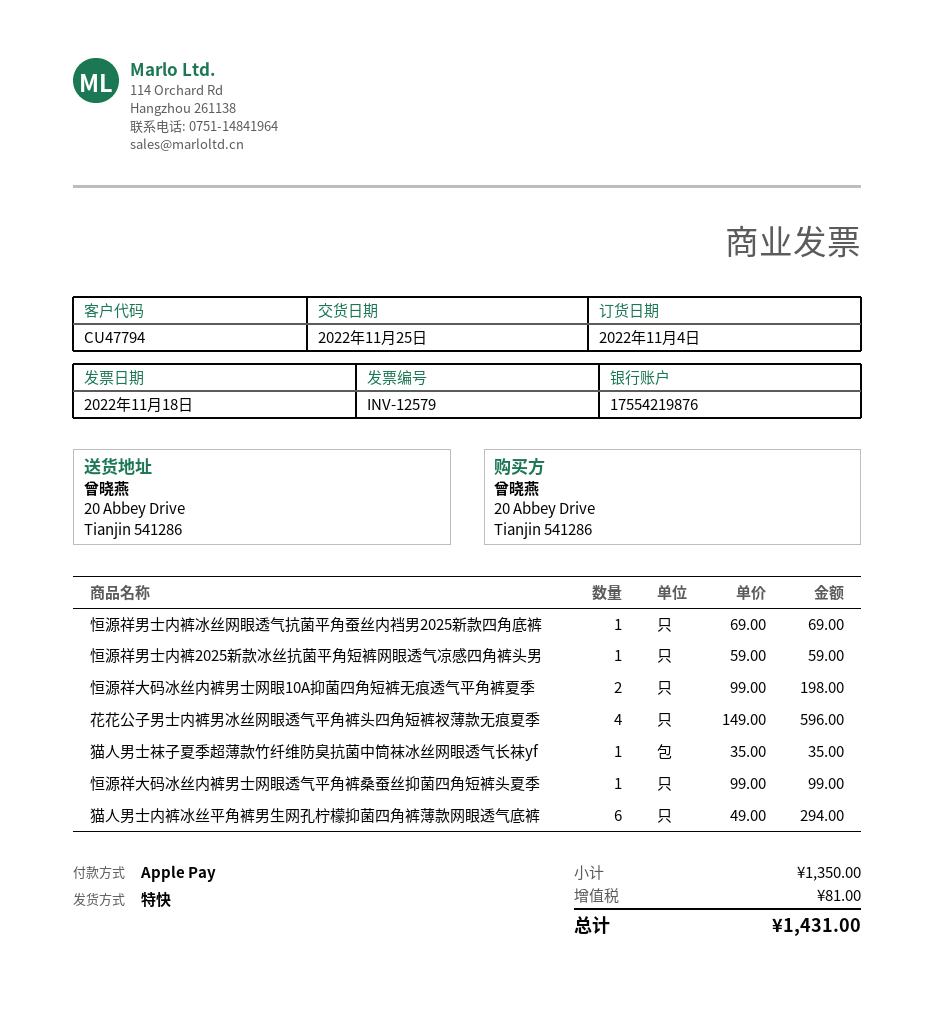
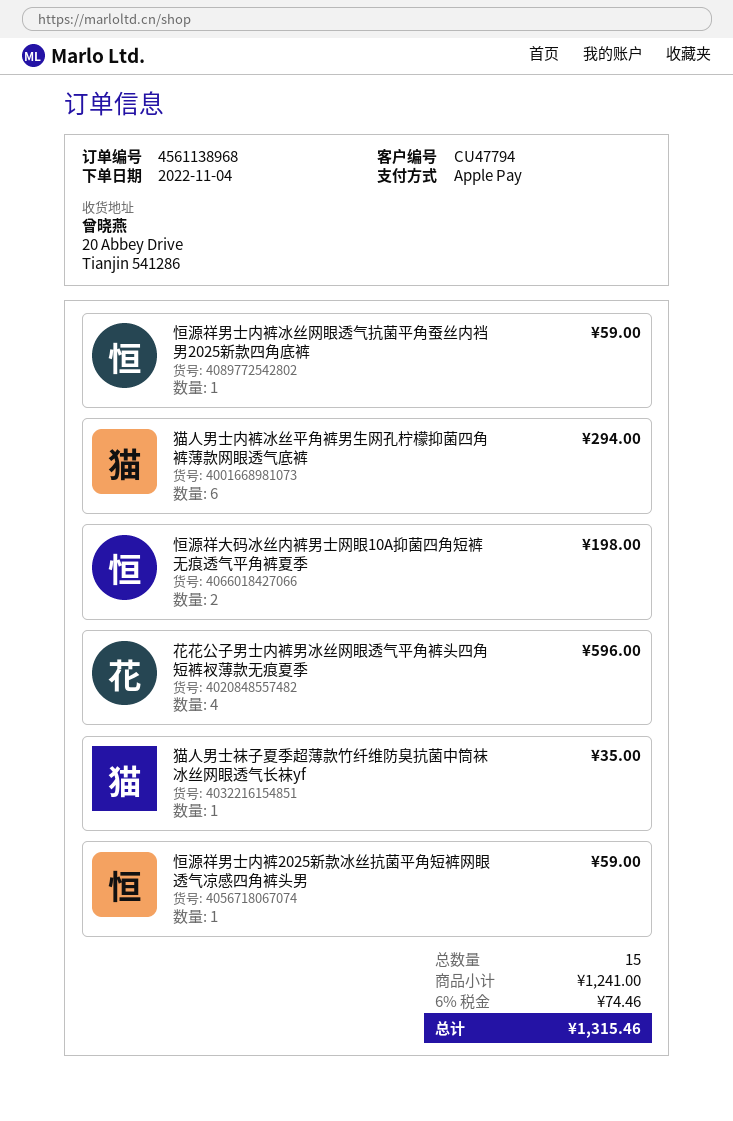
恒源祥男士内裤冰丝网眼透气抗菌平角蚕丝内裆男2025新款四角底裤: 1 for 69.00 -> 1 for 59.00
恒源祥大码冰丝内裤男士网眼透气平角裤桑蚕丝抑菌四角短裤头夏季: 1 for 99.00 -> none
subtotal: 1350.00 -> 1241.00
tax: 81.00 -> 74.46
total: 1431.00 -> 1315.46

